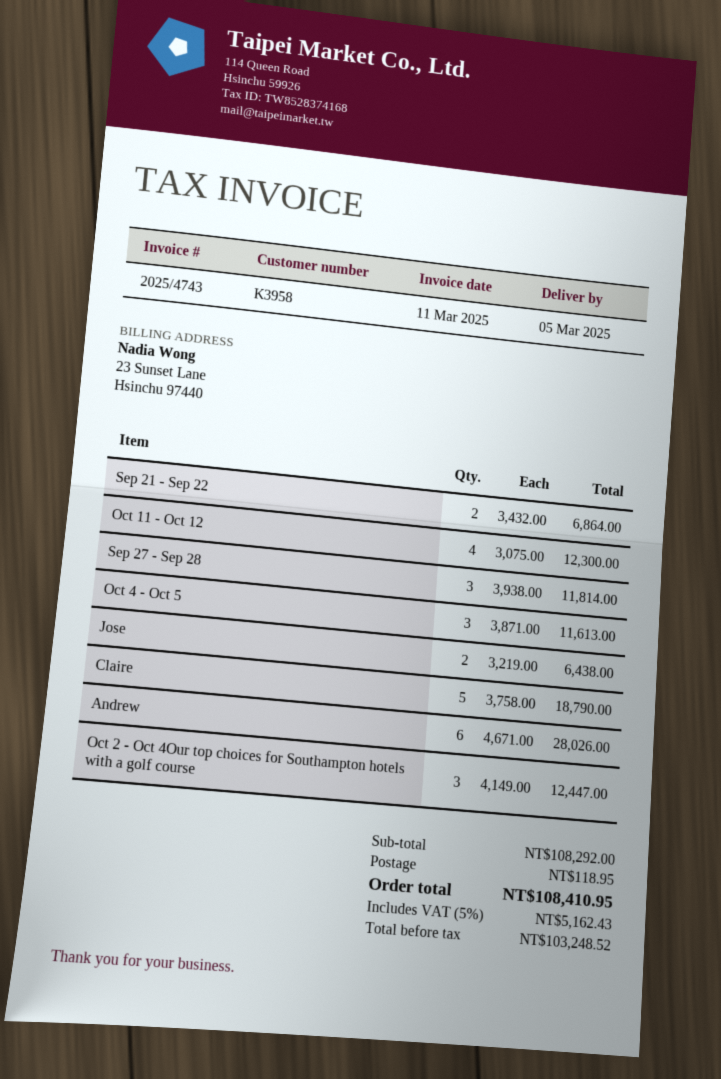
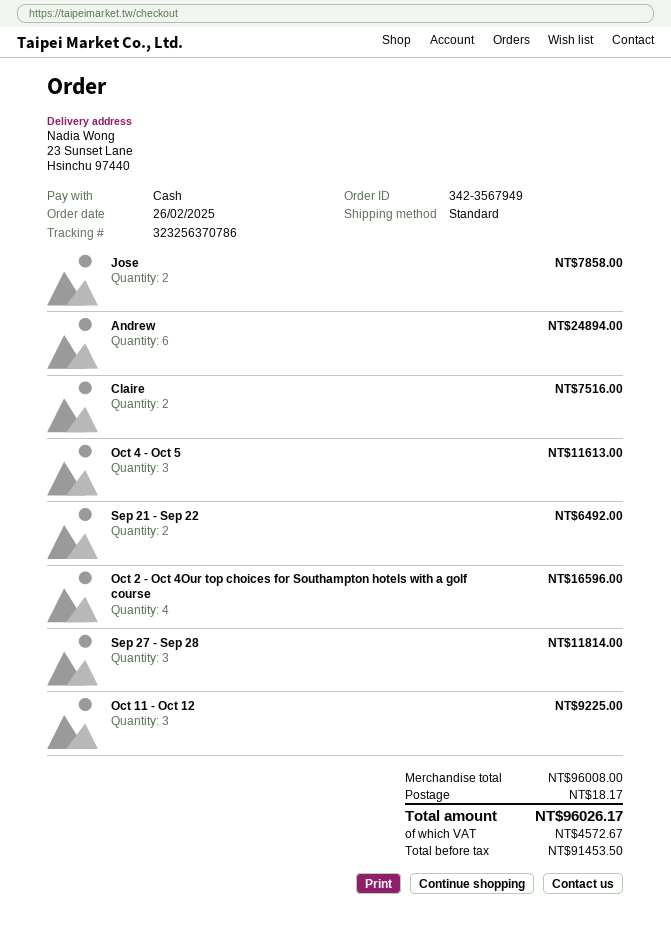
Sep 21 - Sep 22: 2 for 6864.00 -> 2 for 6492.00
Oct 11 - Oct 12: 4 for 12300.00 -> 3 for 9225.00
Jose: 2 for 6438.00 -> 2 for 7858.00
Claire: 5 for 18790.00 -> 2 for 7516.00
Andrew: 6 for 28026.00 -> 6 for 24894.00
Oct 2 - Oct 4Our top choices for Southampton hotels with a golf course: 3 for 12447.00 -> 4 for 16596.00
subtotal: 108292.00 -> 96008.00
shipping: 118.95 -> 18.17
net: 103248.52 -> 91453.50
tax: 5162.43 -> 4572.67
total: 108410.95 -> 96026.17

